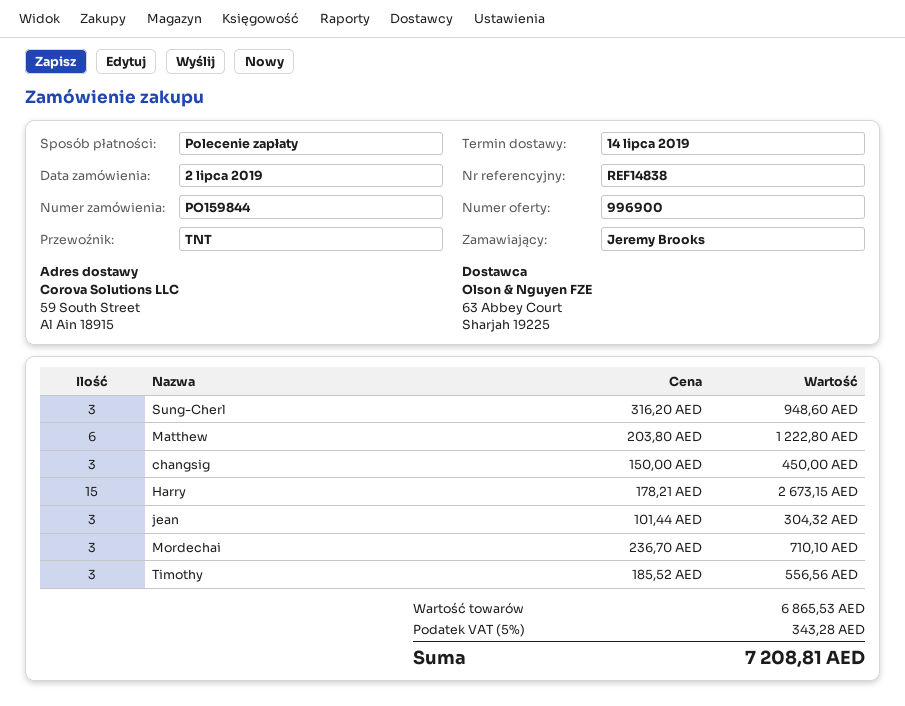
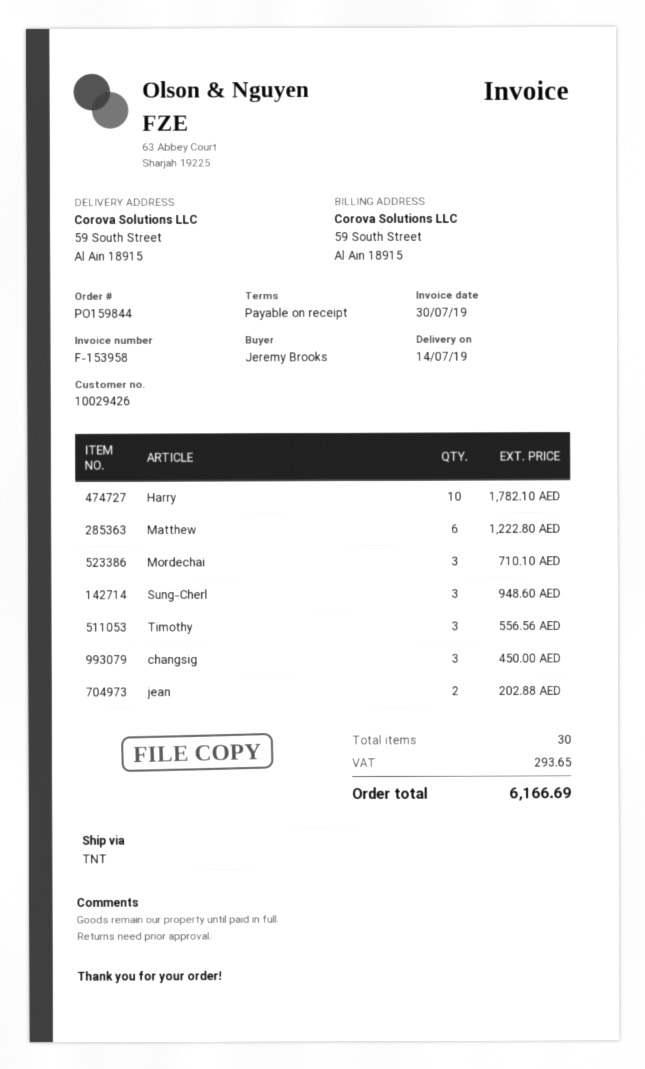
Harry: 15 for 2673.15 -> 10 for 1782.10
jean: 3 for 304.32 -> 2 for 202.88
tax: 343.28 -> 293.65
total: 7208.81 -> 6166.69

